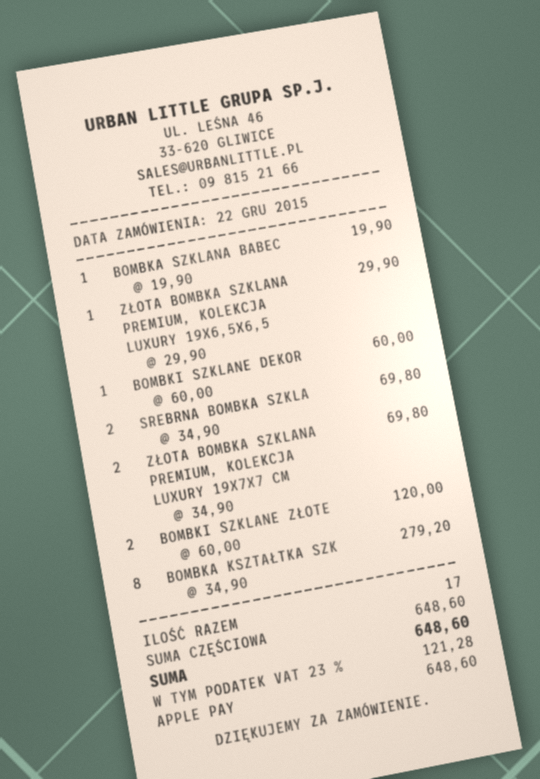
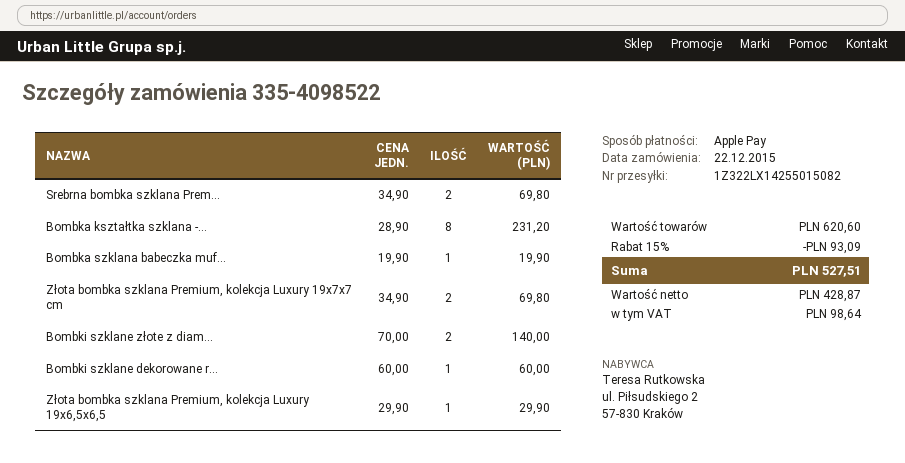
BOMBKI SZKLANE ZŁOTE: 2 x 60.00 = 120.00 -> 2 x 70.00 = 140.00
BOMBKA KSZTAŁTKA SZK: 8 x 34.90 = 279.20 -> 8 x 28.90 = 231.20
subtotal: 648.60 -> 620.60
discount: none -> 15% = 93.09
tax: 121.28 -> 98.64
total: 648.60 -> 527.51

